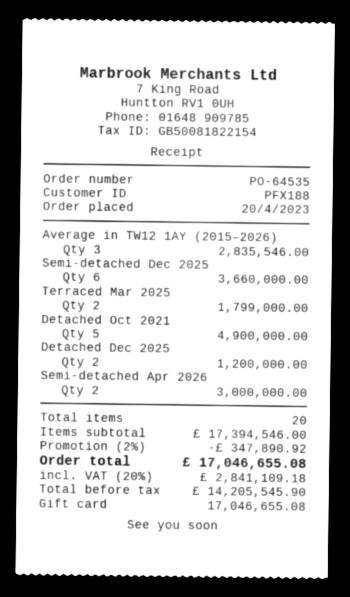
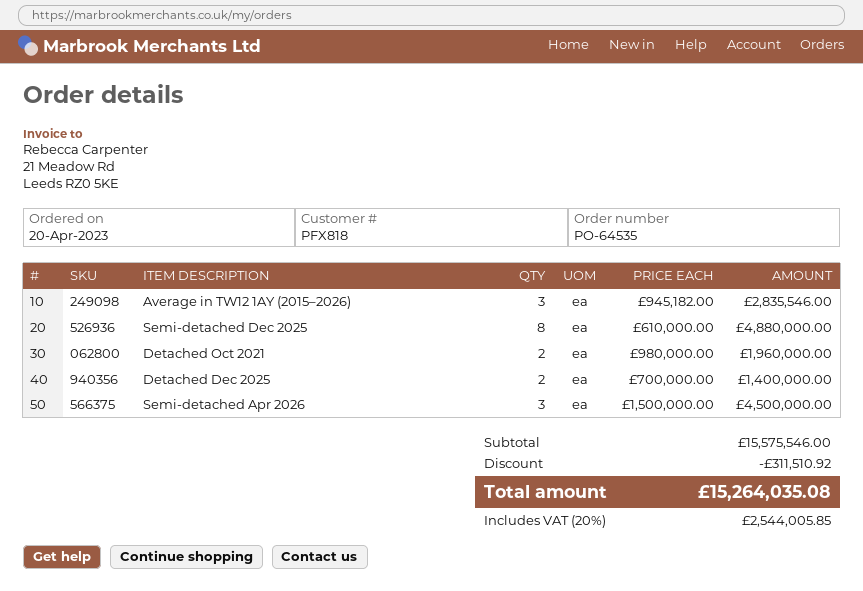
customer number: PFX188 -> PFX818
Semi-detached Dec 2025: 6 for 3660000.00 -> 8 for 4880000.00
Terraced Mar 2025: 2 for 1799000.00 -> none
Detached Oct 2021: 5 for 4900000.00 -> 2 for 1960000.00
Detached Dec 2025: 2 for 1200000.00 -> 2 for 1400000.00
Semi-detached Apr 2026: 2 for 3000000.00 -> 3 for 4500000.00
subtotal: 17394546.00 -> 15575546.00
discount: 347890.92 -> 311510.92
tax: 20% = 2841109.18 -> 20% = 2544005.85
total: 17046655.08 -> 15264035.08

